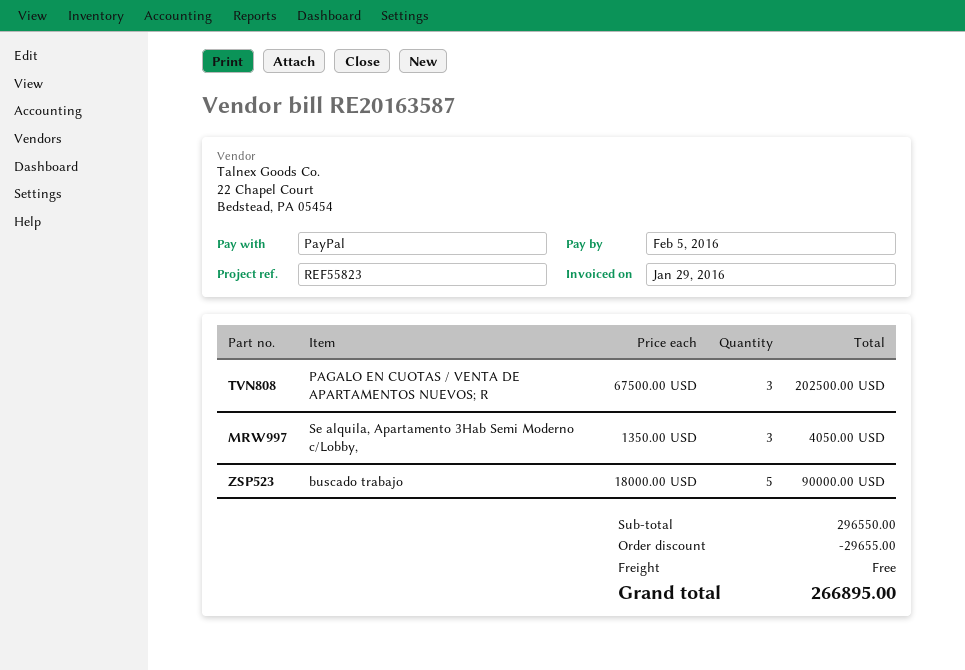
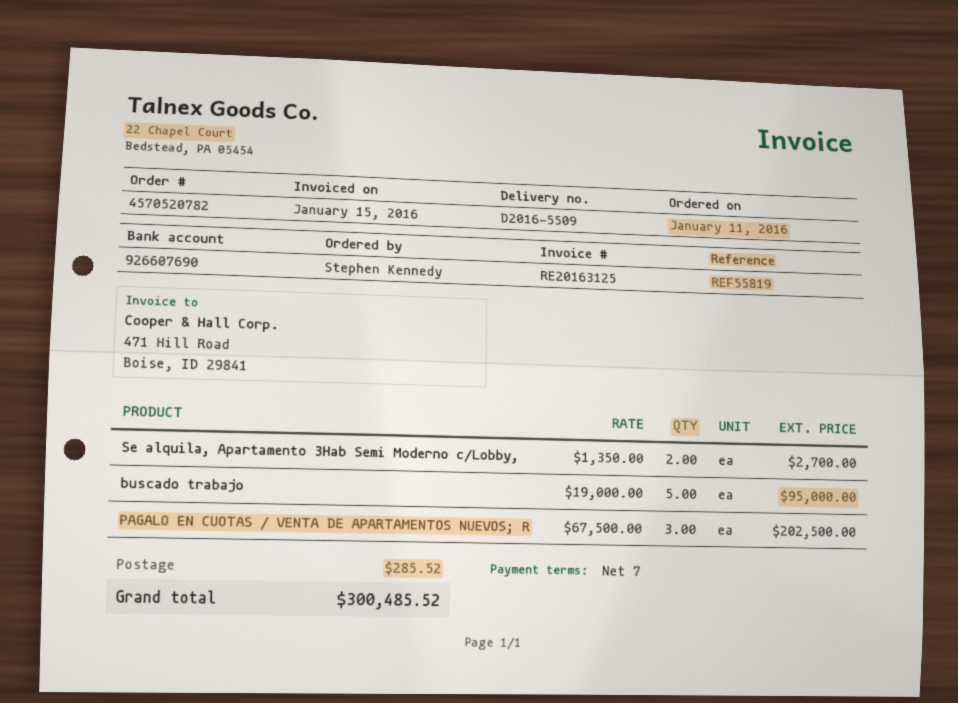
invoice number: RE20163587 -> RE20163125
invoice date: 2016-01-29 -> 2016-01-15
reference: REF55823 -> REF55819
Se alquila, Apartamento 3Hab Semi Moderno c/Lobby,: 3 x 1350.00 = 4050.00 -> 2 x 1350.00 = 2700.00
buscado trabajo: 5 x 18000.00 = 90000.00 -> 5 x 19000.00 = 95000.00
discount: 29655.00 -> none
shipping: 0.00 -> 285.52
total: 266895.00 -> 300485.52

